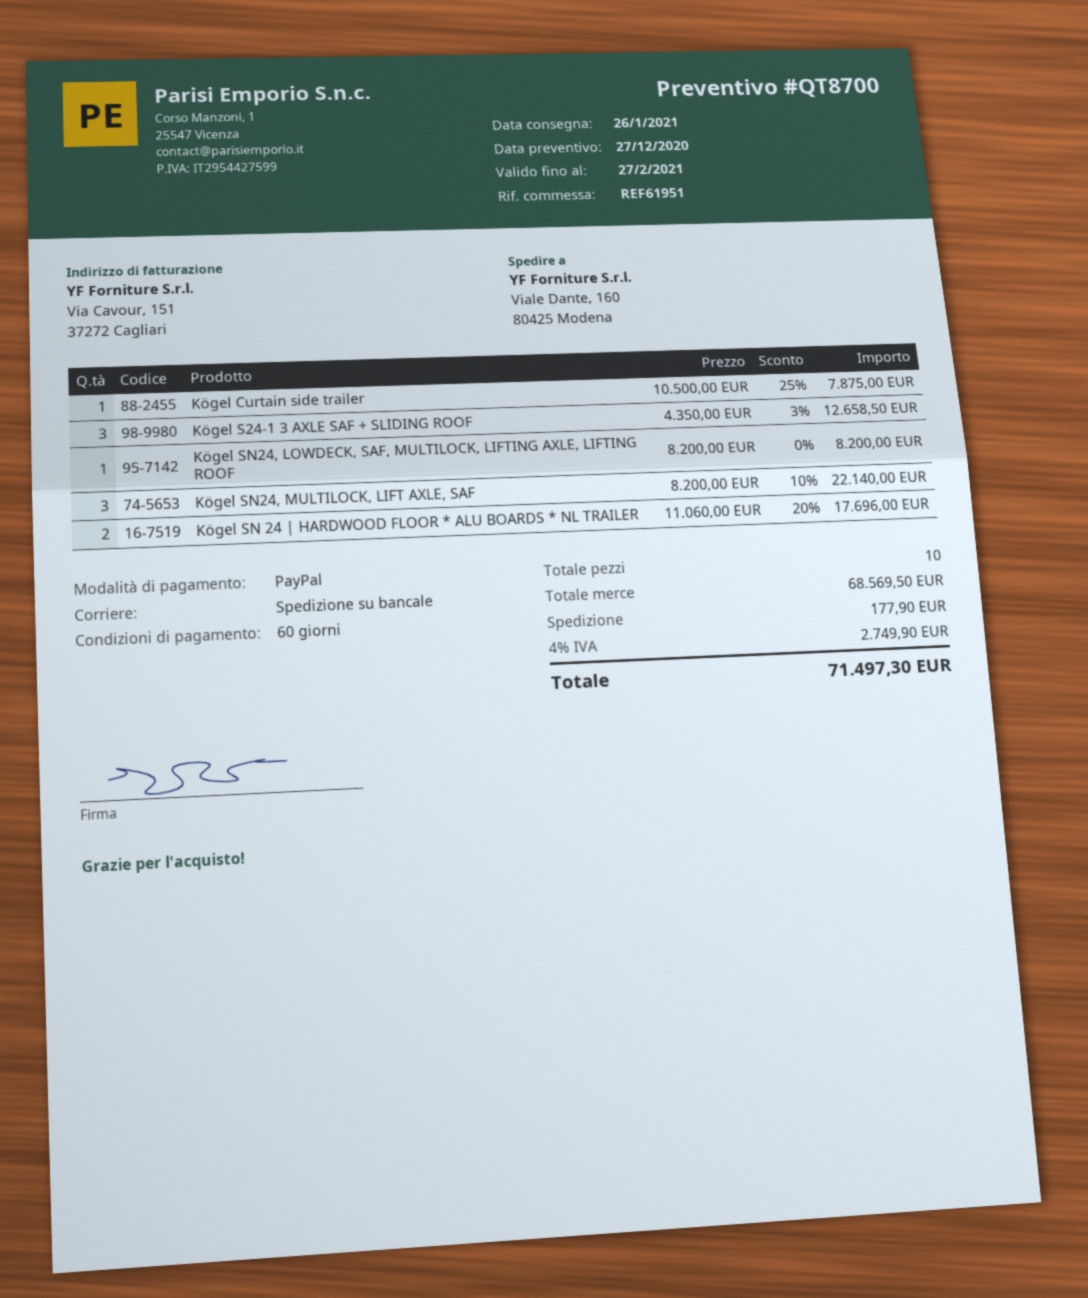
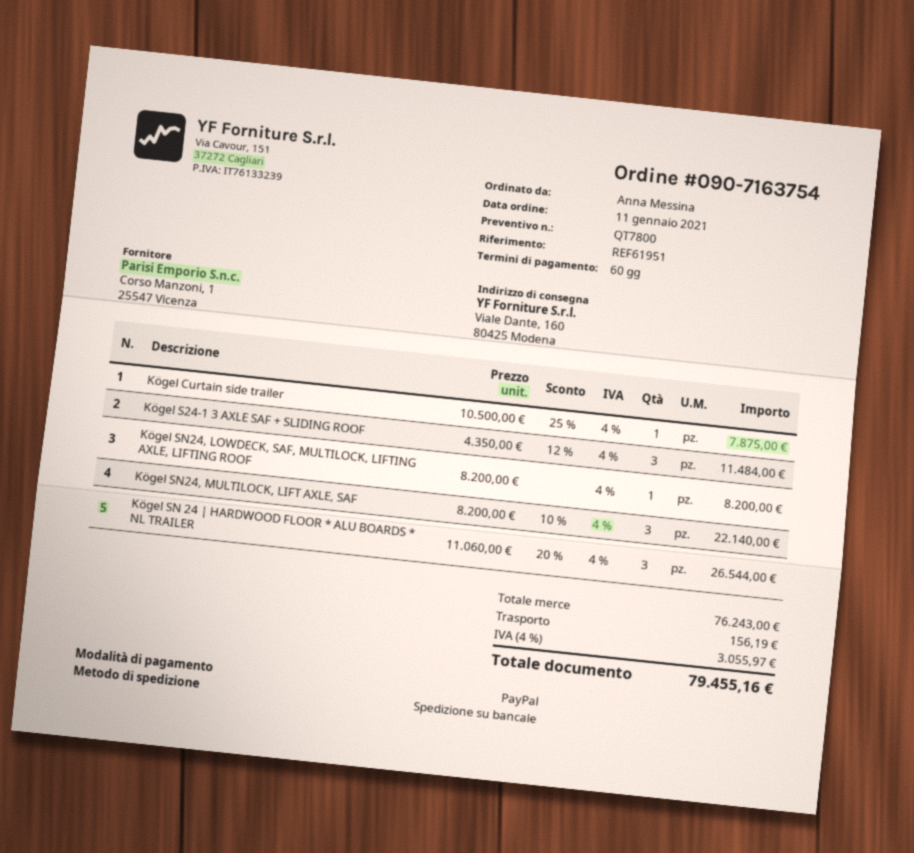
quote number: QT8700 -> QT7800
Kögel S24-1 3 AXLE SAF + SLIDING ROOF: 3 x 4350.00 - 3% = 12658.50 -> 3 x 4350.00 - 12% = 11484.00
Kögel SN 24 | HARDWOOD FLOOR * ALU BOARDS * NL TRAILER: 2 x 11060.00 - 20% = 17696.00 -> 3 x 11060.00 - 20% = 26544.00
subtotal: 68569.50 -> 76243.00
shipping: 177.90 -> 156.19
tax: 4% = 2749.90 -> 4% = 3055.97
total: 71497.30 -> 79455.16

